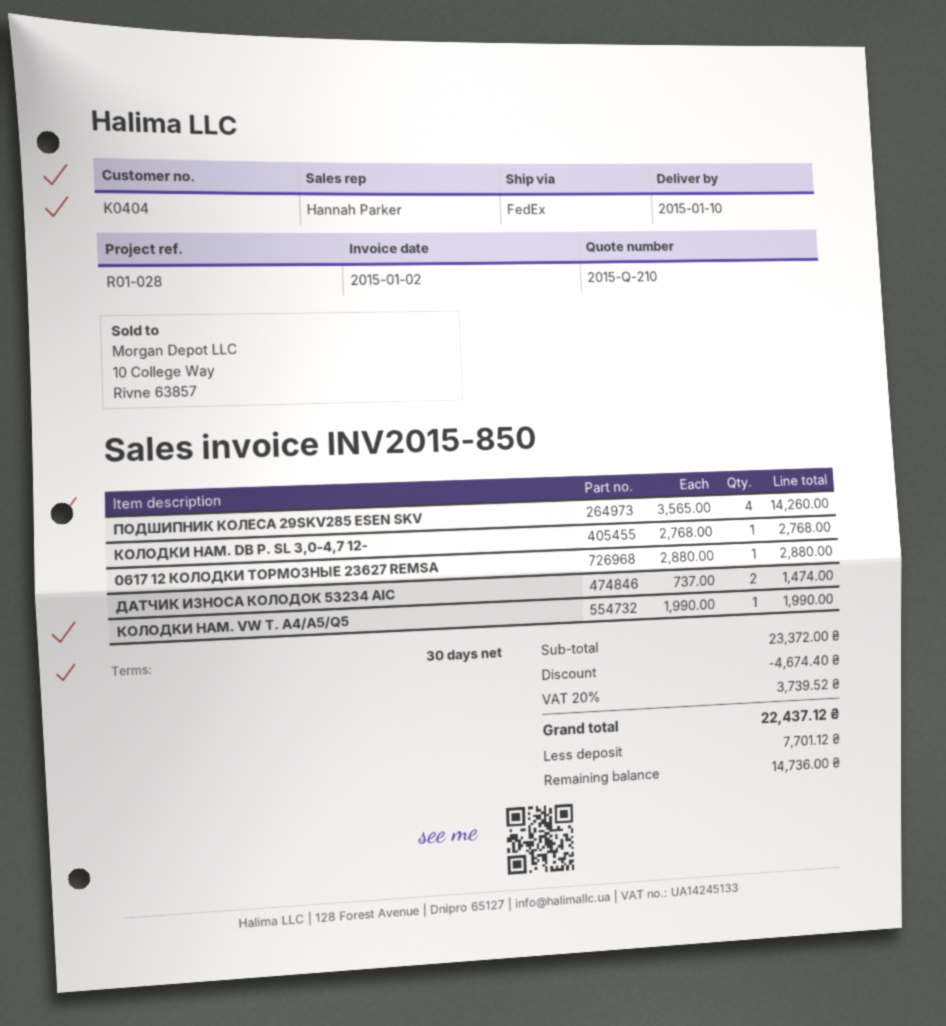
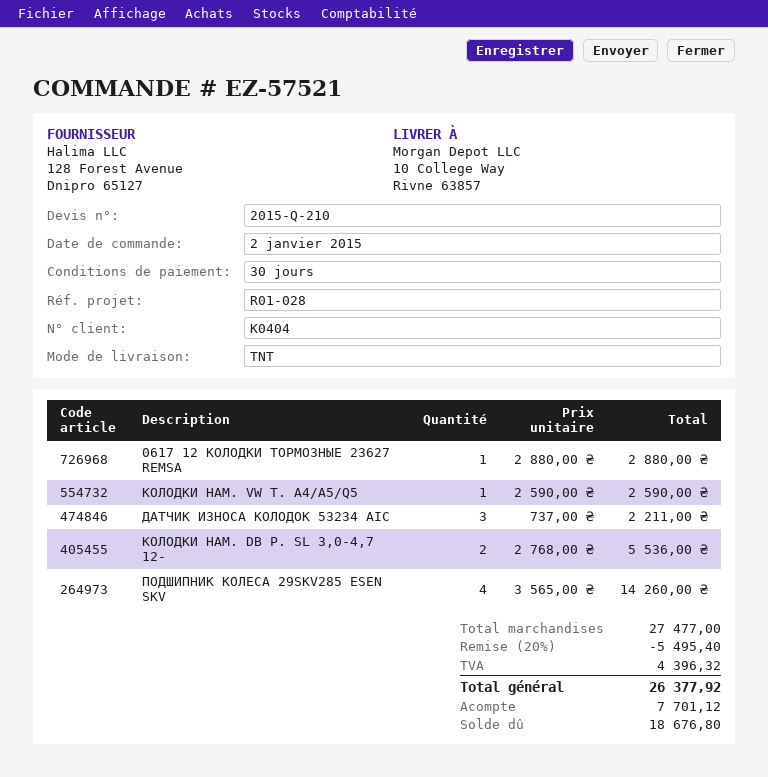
shipping method: FedEx -> TNT
КОЛОДКИ HAM. DB P. SL 3,0-4,7 12-: 1 x 2768.00 = 2768.00 -> 2 x 2768.00 = 5536.00
ДАТЧИК ИЗНОСА КОЛОДОК 53234 AIC: 2 x 737.00 = 1474.00 -> 3 x 737.00 = 2211.00
КОЛОДКИ HAM. VW T. A4/A5/Q5: 1 x 1990.00 = 1990.00 -> 1 x 2590.00 = 2590.00
subtotal: 23372.00 -> 27477.00
discount: 4674.40 -> 5495.40
tax: 3739.52 -> 4396.32
total: 22437.12 -> 26377.92
balance: 14736.00 -> 18676.80

